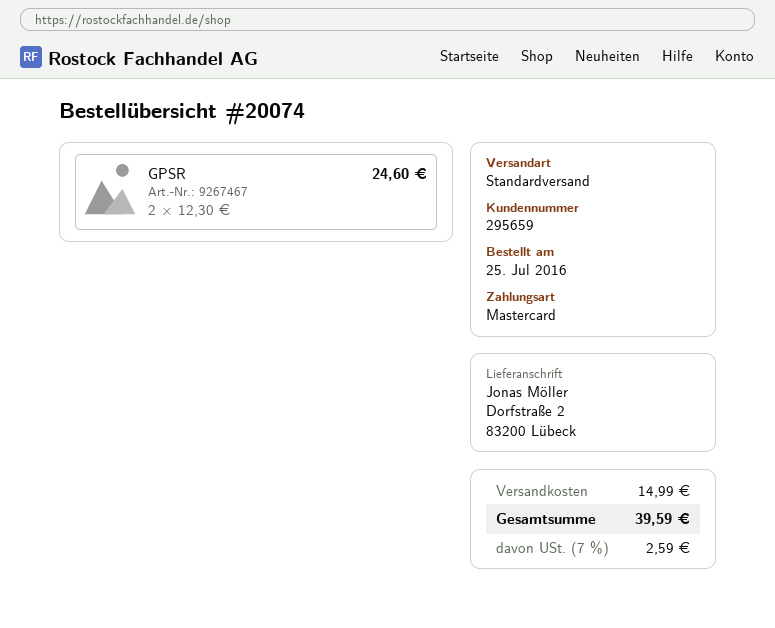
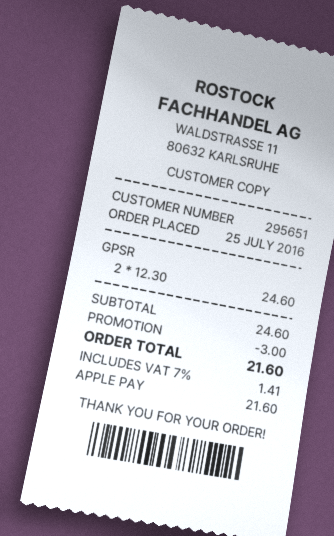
customer number: 295659 -> 295651
payment method: Mastercard -> Apple Pay
discount: none -> 3.00
shipping: 14.99 -> none
tax: 7% = 2.59 -> 7% = 1.41
total: 39.59 -> 21.60

